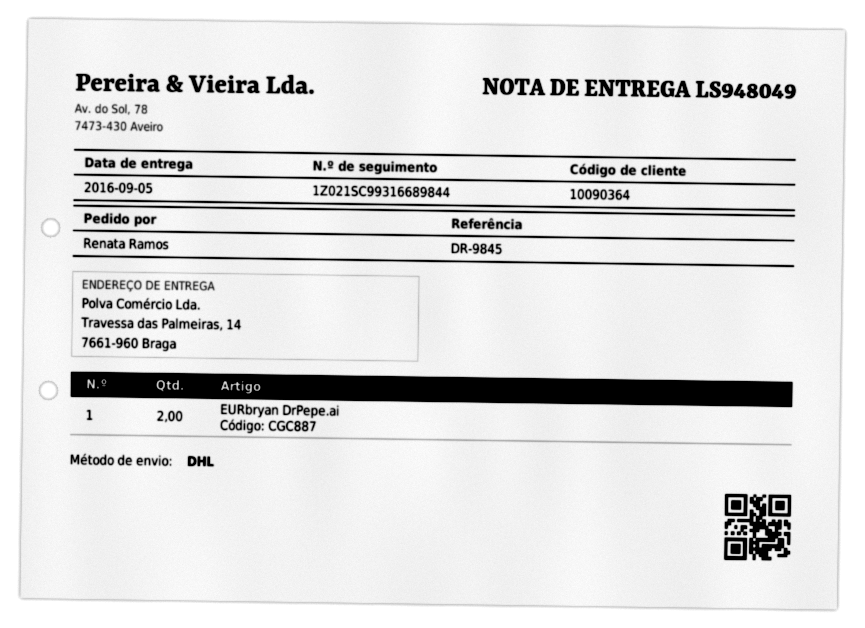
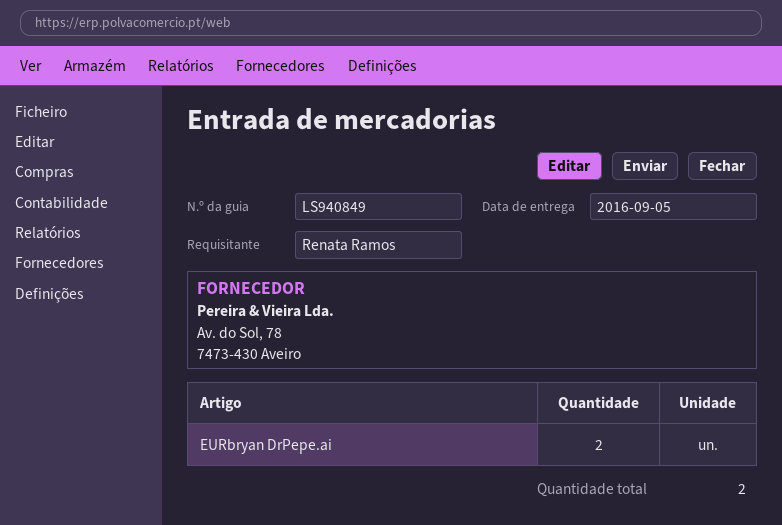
delivery note number: LS948049 -> LS940849

